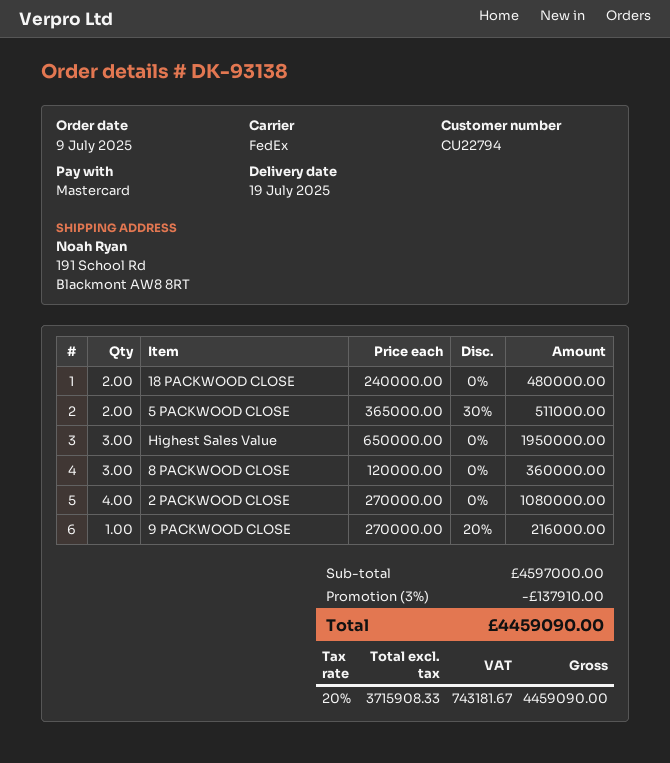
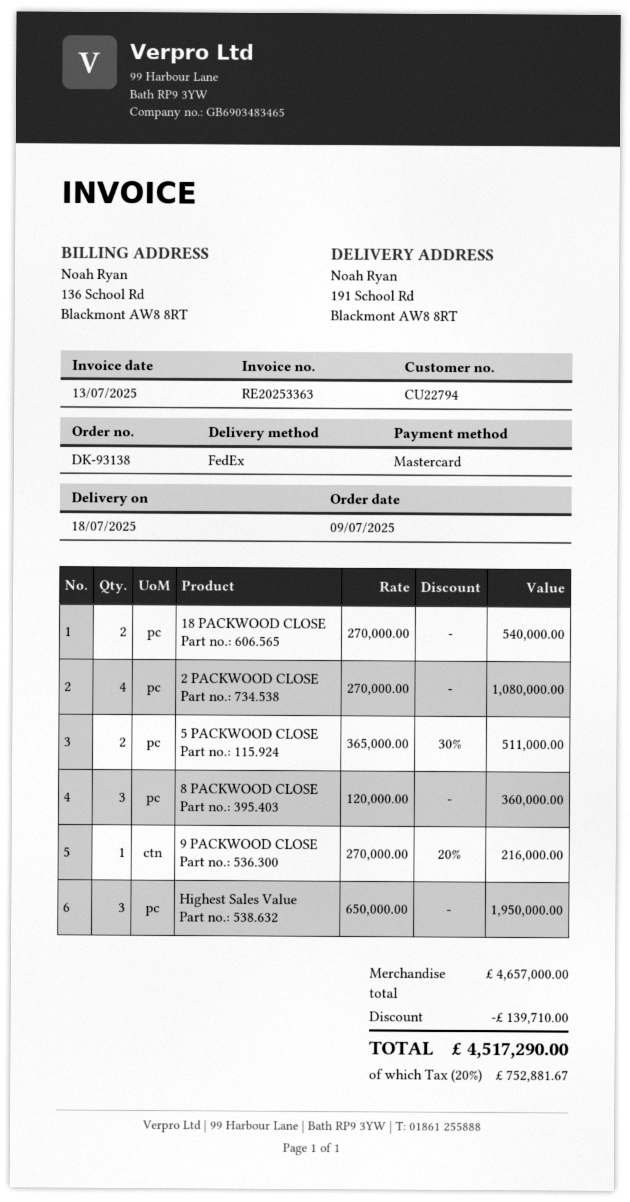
delivery date: 2025-07-19 -> 2025-07-18
18 PACKWOOD CLOSE: 2 x 240000.00 = 480000.00 -> 2 x 270000.00 = 540000.00
subtotal: 4597000.00 -> 4657000.00
discount: 137910.00 -> 139710.00
tax: 20% = 743181.67 -> 20% = 752881.67
total: 4459090.00 -> 4517290.00

